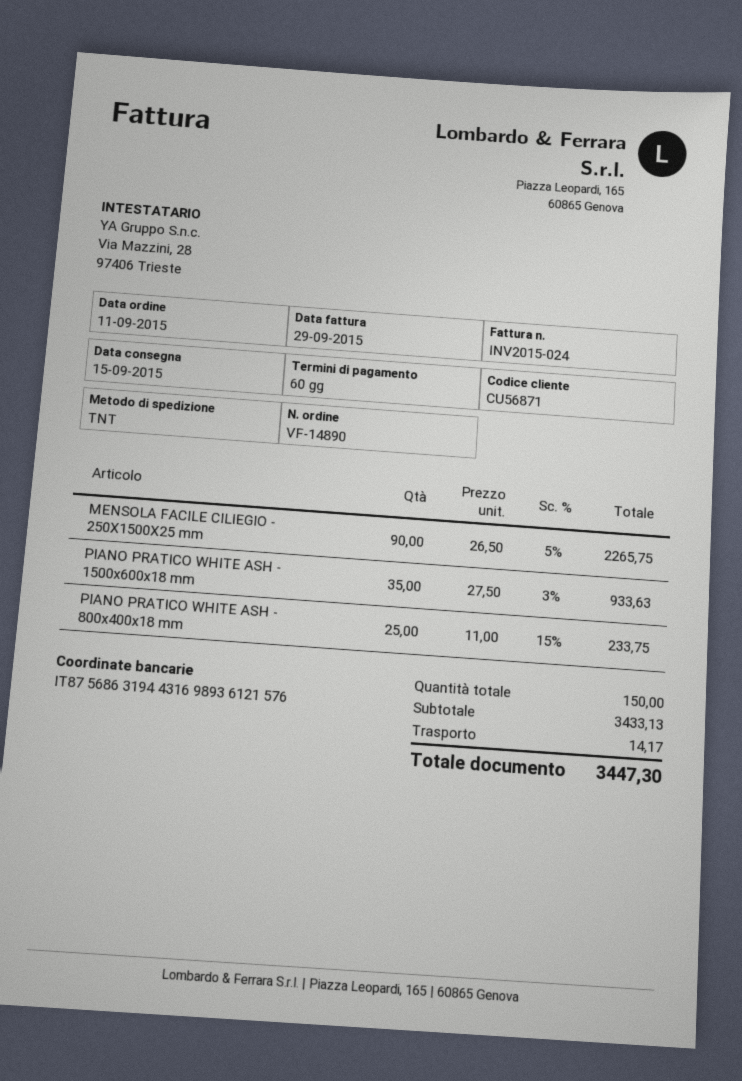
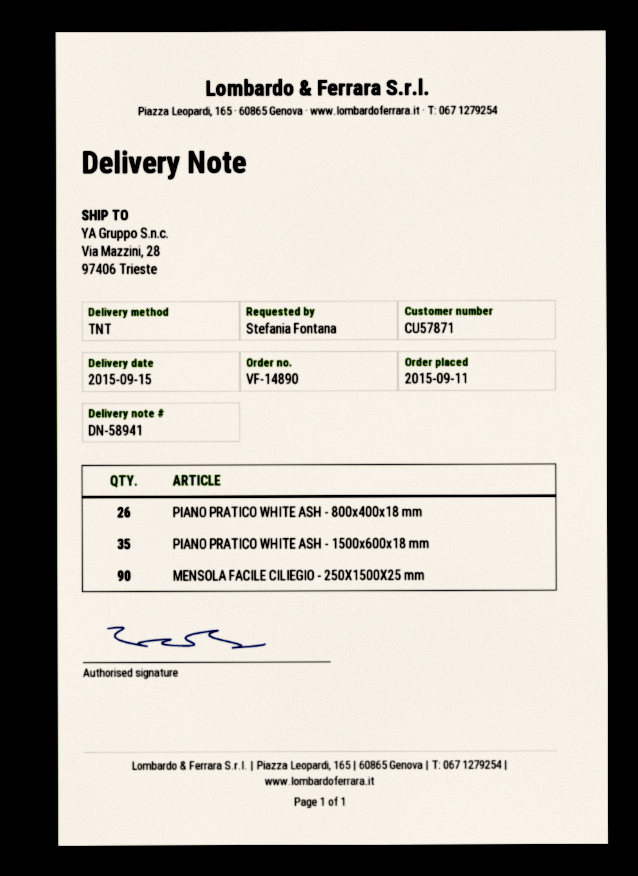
customer number: CU56871 -> CU57871
PIANO PRATICO WHITE ASH - 800x400x18 mm: 25 -> 26

